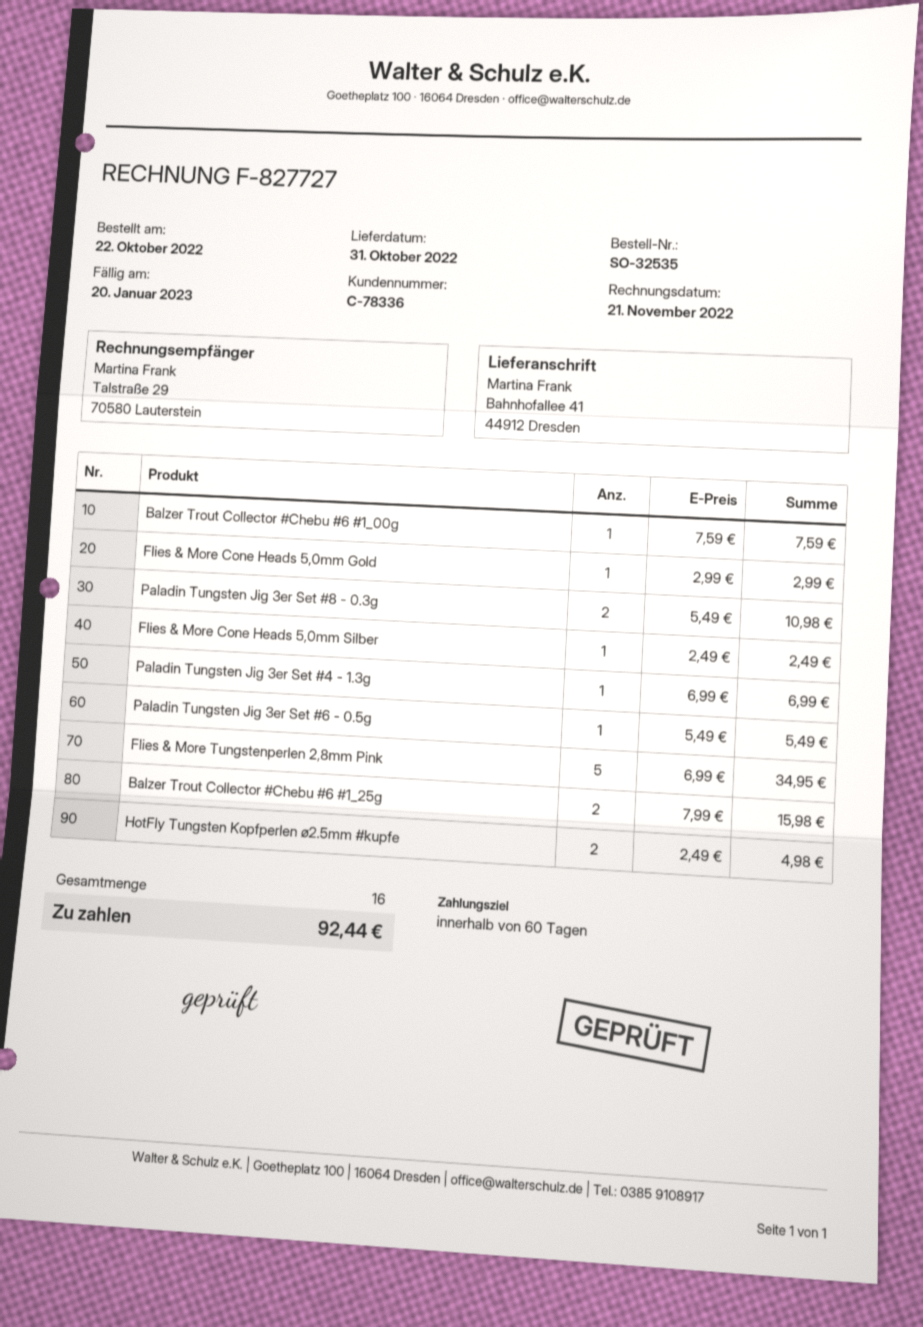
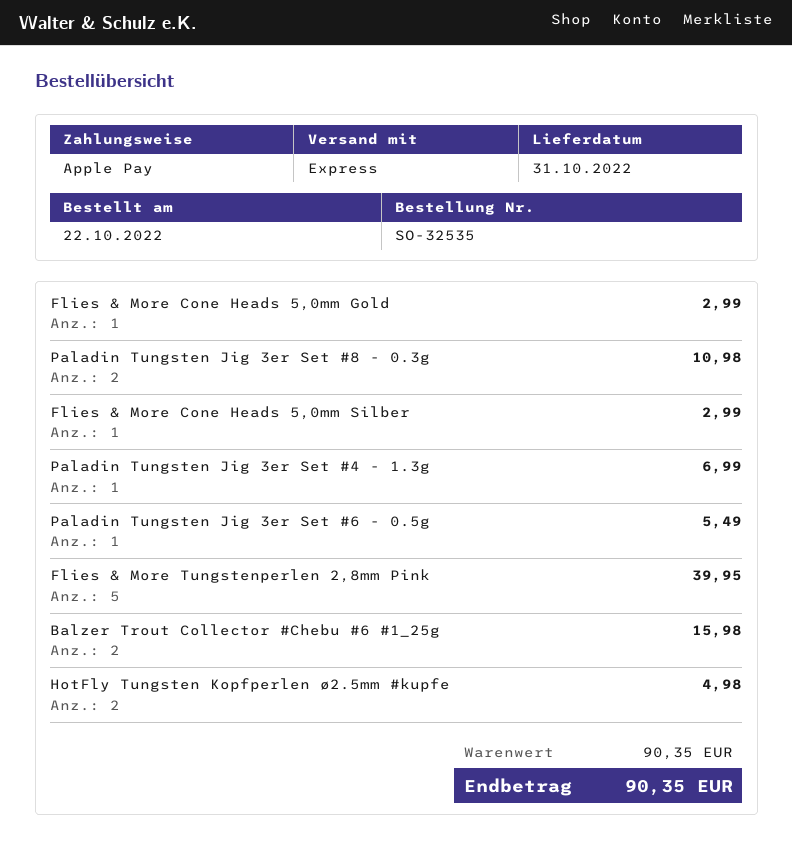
Balzer Trout Collector #Chebu #6 #1_00g: 1 for 7.59 -> none
Flies & More Cone Heads 5,0mm Silber: 1 for 2.49 -> 1 for 2.99
Flies & More Tungstenperlen 2,8mm Pink: 5 for 34.95 -> 5 for 39.95
total: 92.44 -> 90.35

